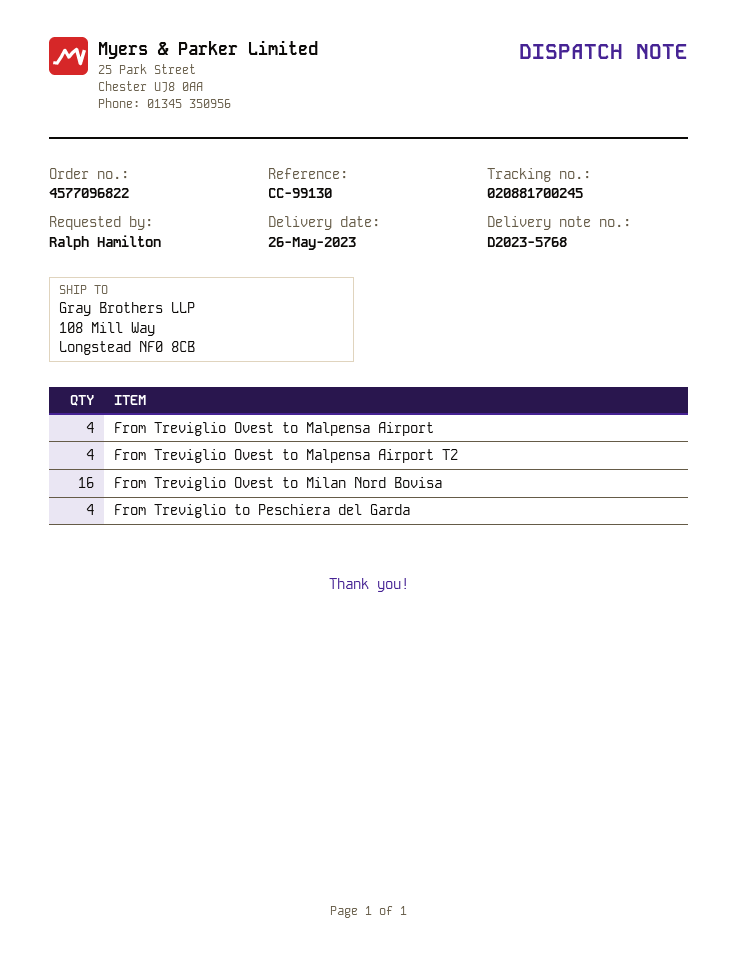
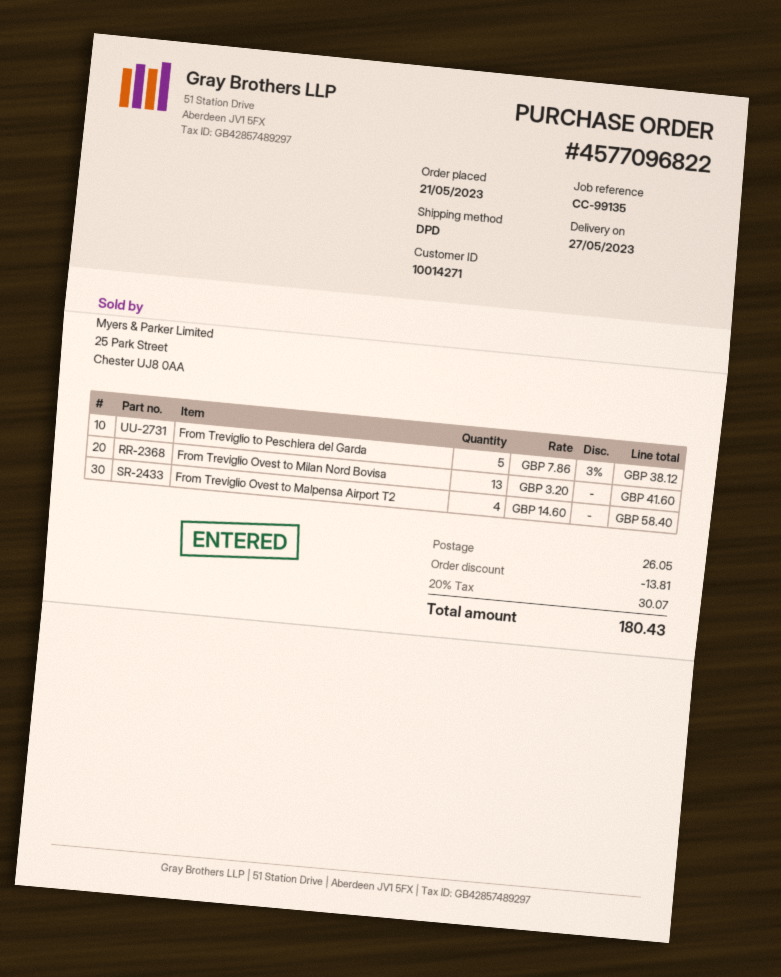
delivery date: 2023-05-26 -> 2023-05-27
reference: CC-99130 -> CC-99135
From Treviglio Ovest to Malpensa Airport: 4 -> none
From Treviglio Ovest to Milan Nord Bovisa: 16 -> 13
From Treviglio to Peschiera del Garda: 4 -> 5

